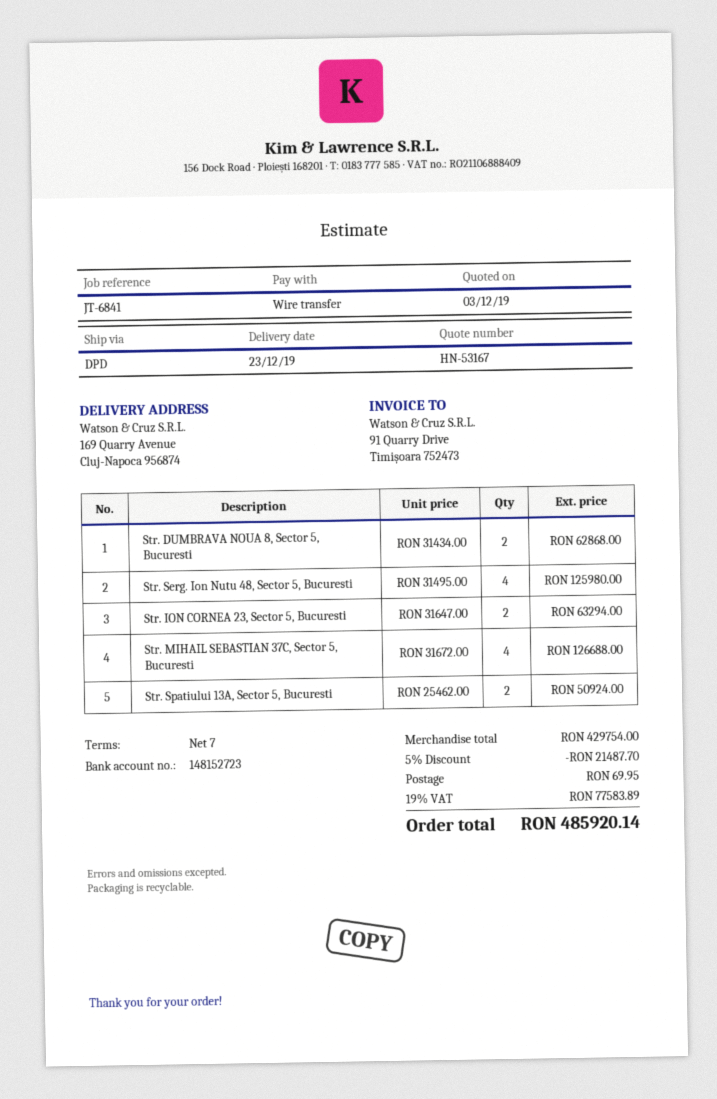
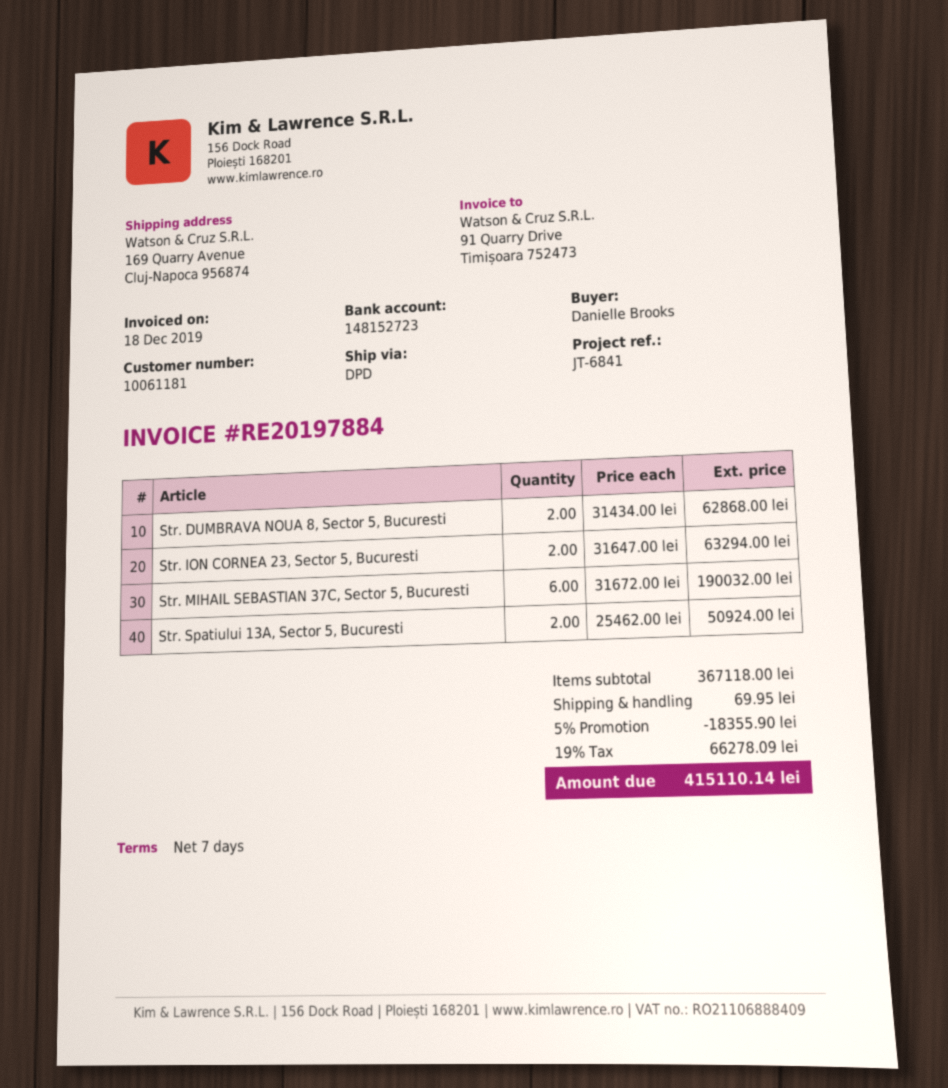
Str. Serg. Ion Nutu 48, Sector 5, Bucuresti: 4 x 31495.00 = 125980.00 -> none
Str. MIHAIL SEBASTIAN 37C, Sector 5, Bucuresti: 4 x 31672.00 = 126688.00 -> 6 x 31672.00 = 190032.00
subtotal: 429754.00 -> 367118.00
discount: 5% = 21487.70 -> 5% = 18355.90
tax: 19% = 77583.89 -> 19% = 66278.09
total: 485920.14 -> 415110.14

